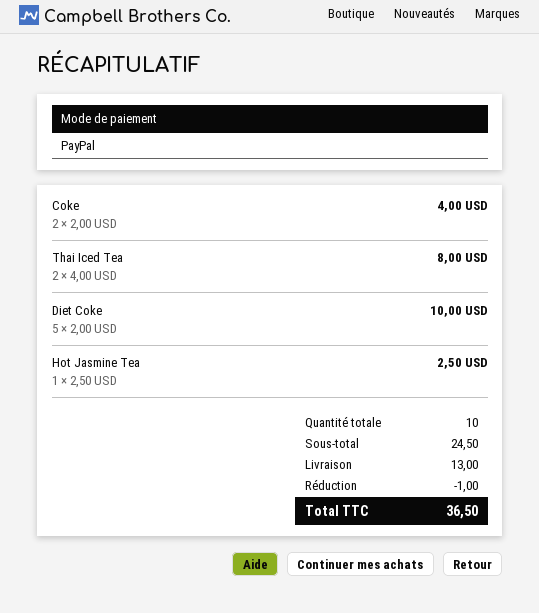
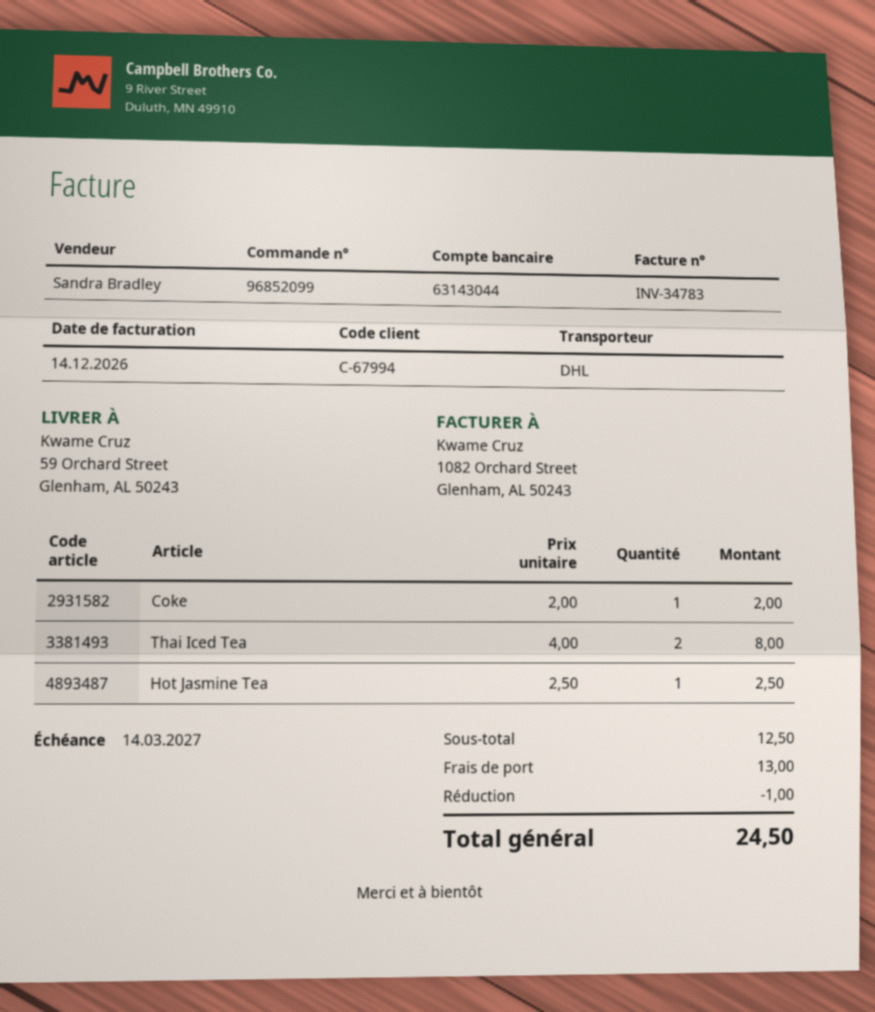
Coke: 2 x 2.00 = 4.00 -> 1 x 2.00 = 2.00
Diet Coke: 5 x 2.00 = 10.00 -> none
subtotal: 24.50 -> 12.50
total: 36.50 -> 24.50

